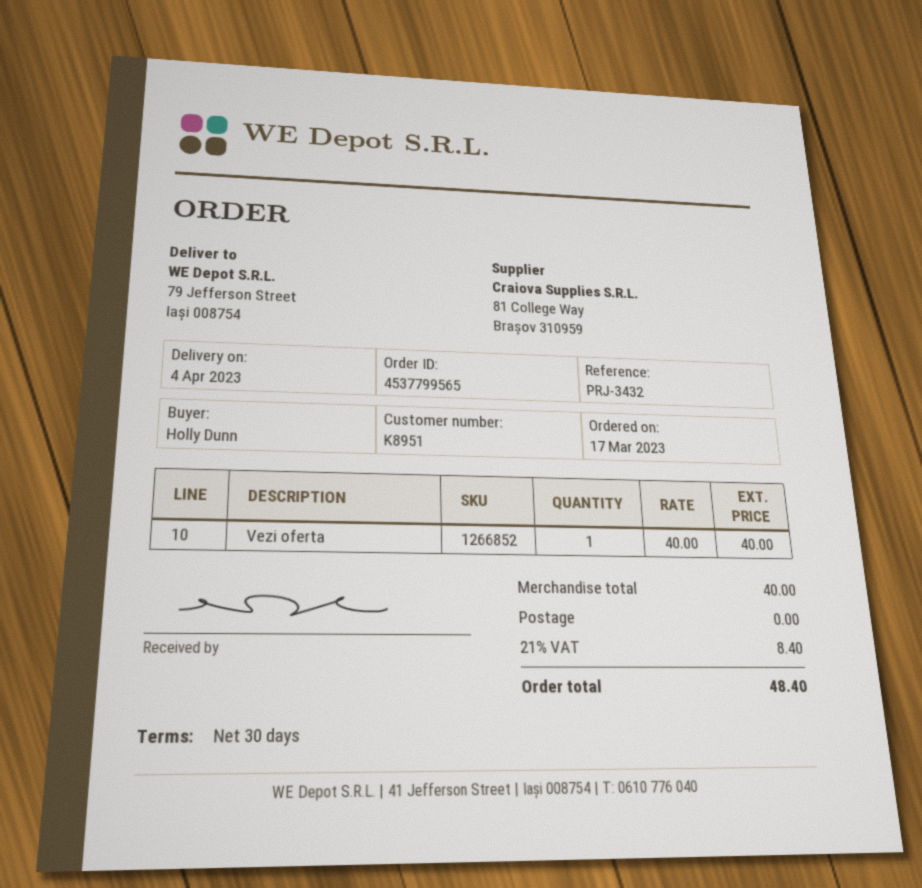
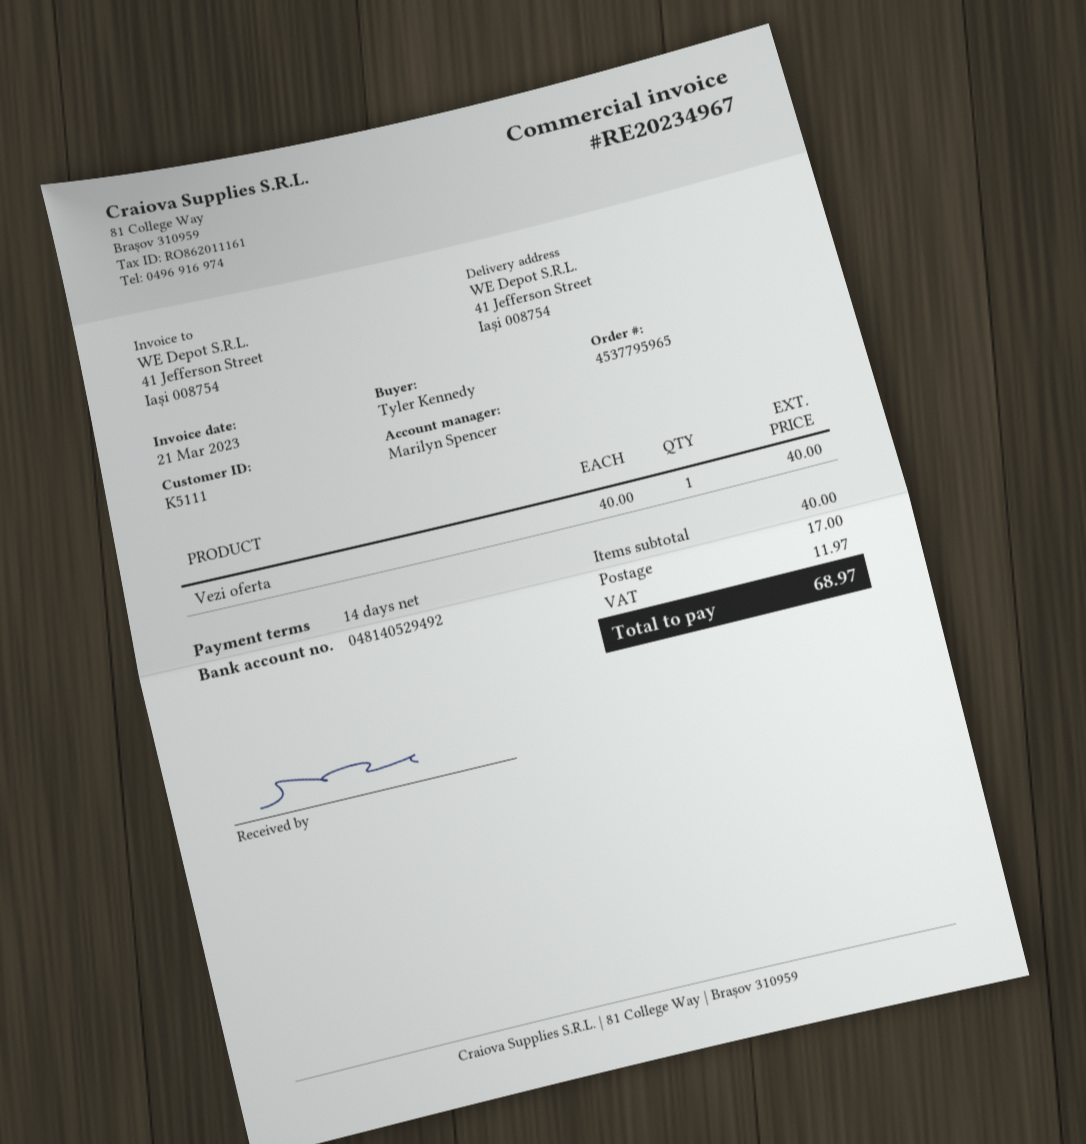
order number: 4537799565 -> 4537795965
payment terms: 30 days -> 14 days
customer number: K8951 -> K5111
ordered by: Holly Dunn -> Tyler Kennedy
ship to: 79 Jefferson Street, Iași 008754 -> 41 Jefferson Street, Iași 008754
shipping: 0.00 -> 17.00
tax: 8.40 -> 11.97
total: 48.40 -> 68.97

